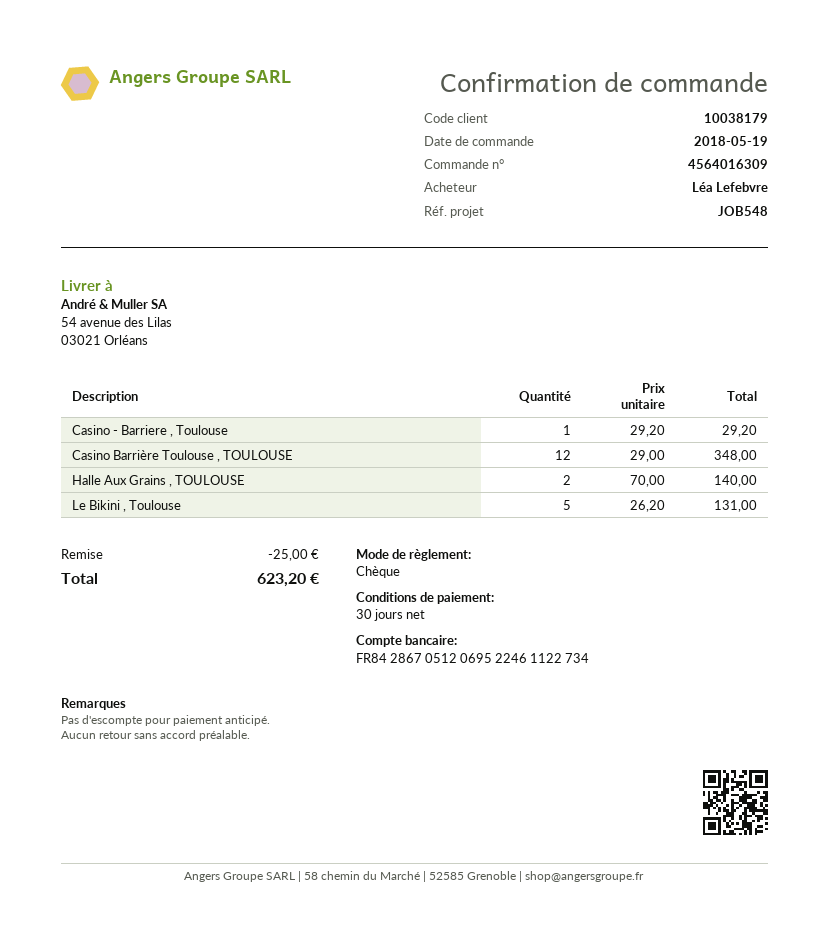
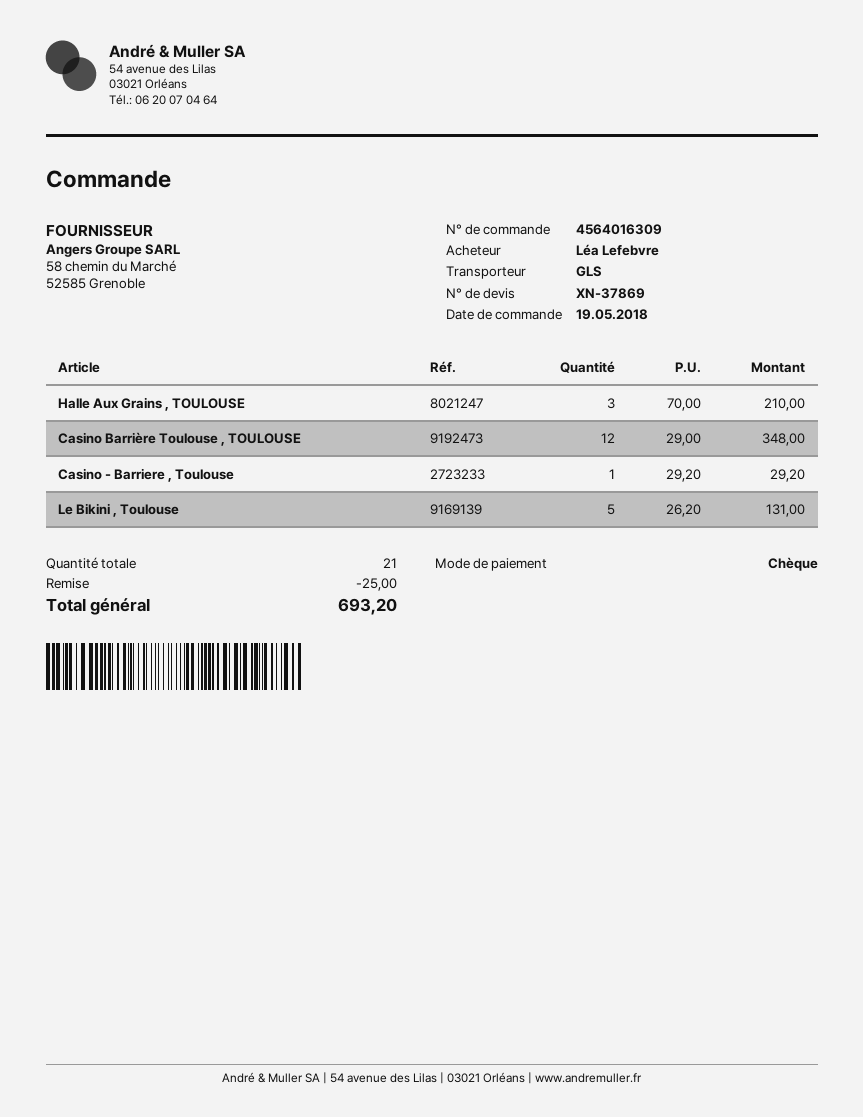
Halle Aux Grains , TOULOUSE: 2 x 70.00 = 140.00 -> 3 x 70.00 = 210.00
total: 623.20 -> 693.20

